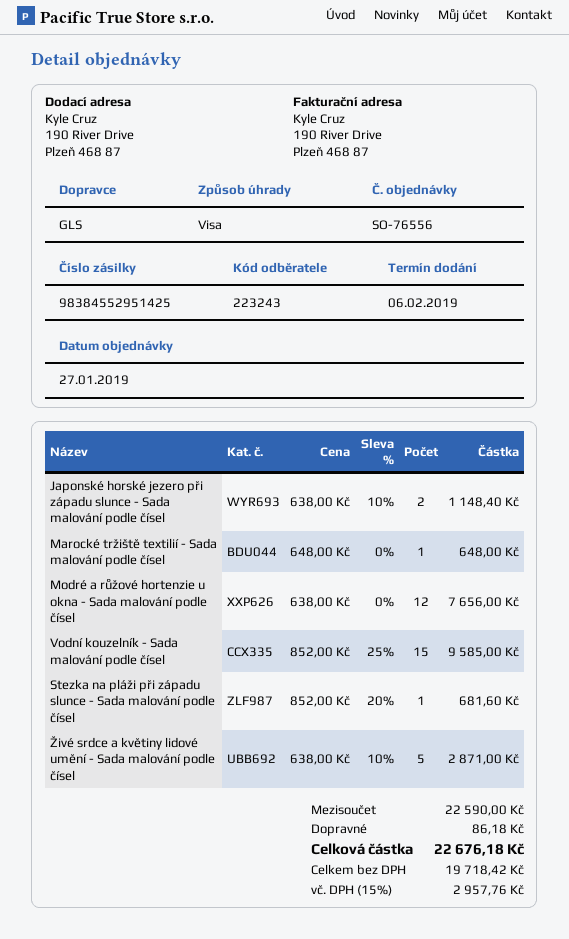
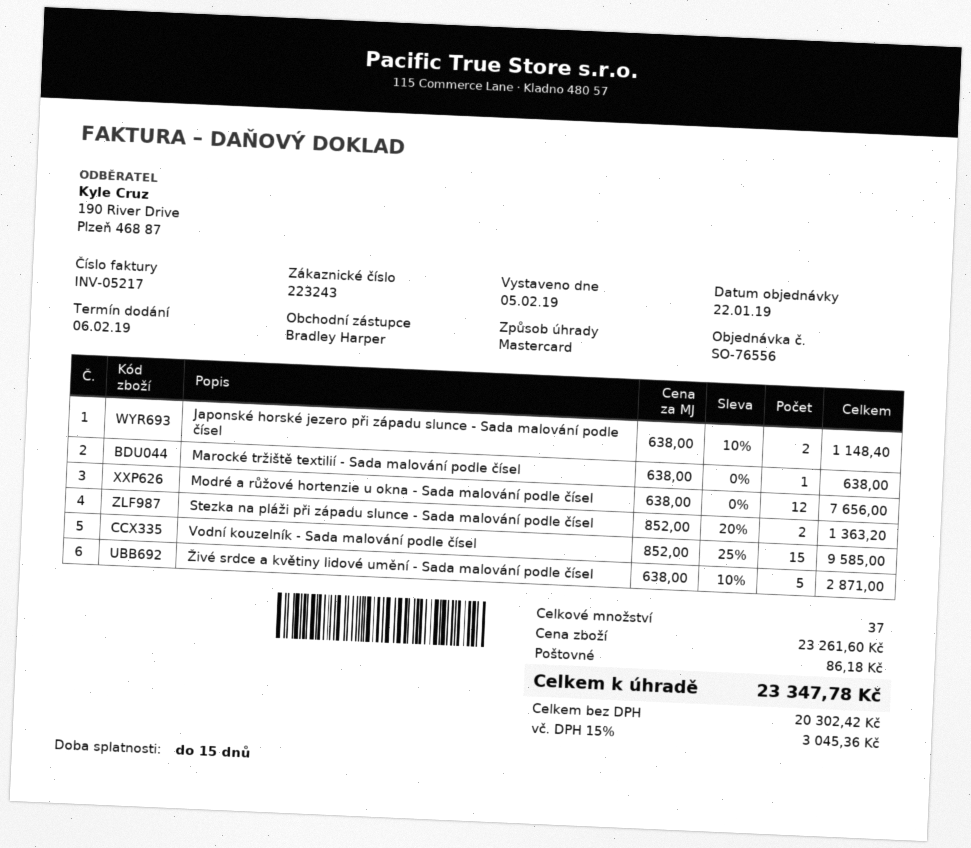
order date: 2019-01-27 -> 2019-01-22
payment method: Visa -> Mastercard
Marocké tržiště textilií - Sada malování podle čísel: 1 x 648.00 = 648.00 -> 1 x 638.00 = 638.00
Stezka na pláži při západu slunce - Sada malování podle čísel: 1 x 852.00 - 20% = 681.60 -> 2 x 852.00 - 20% = 1363.20
subtotal: 22590.00 -> 23261.60
net: 19718.42 -> 20302.42
tax: 15% = 2957.76 -> 15% = 3045.36
total: 22676.18 -> 23347.78

